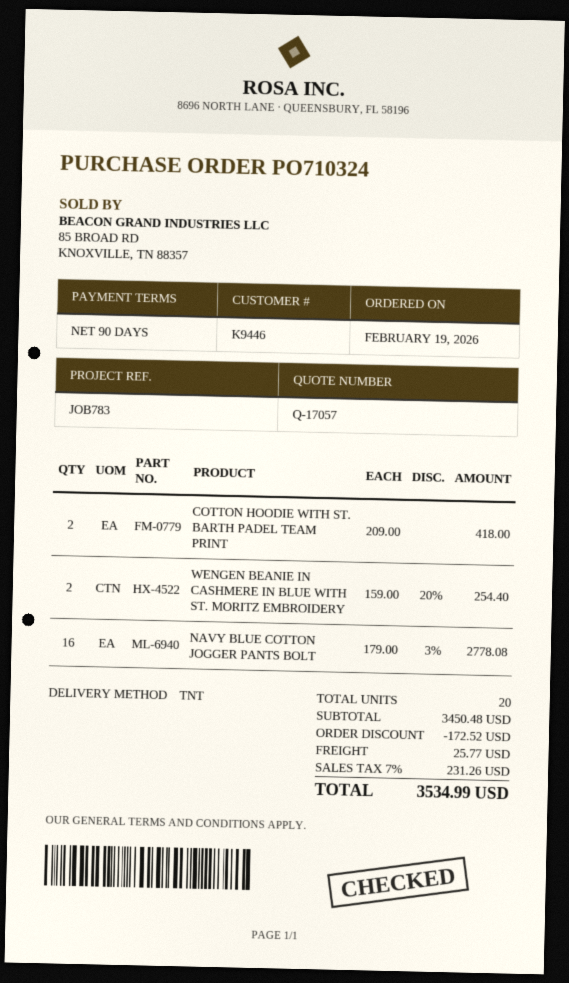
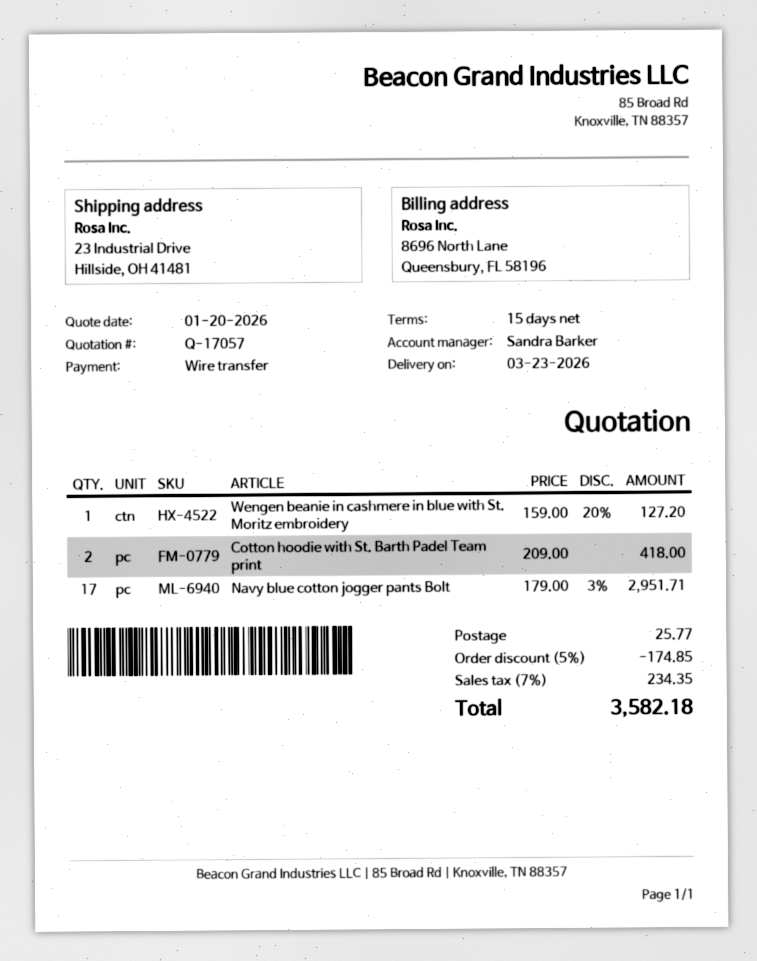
payment terms: 90 days -> 15 days
WENGEN BEANIE IN CASHMERE IN BLUE WITH ST. MORITZ EMBROIDERY: 2 x 159.00 - 20% = 254.40 -> 1 x 159.00 - 20% = 127.20
NAVY BLUE COTTON JOGGER PANTS BOLT: 16 x 179.00 - 3% = 2778.08 -> 17 x 179.00 - 3% = 2951.71
discount: 172.52 -> 174.85
tax: 7% = 231.26 -> 7% = 234.35
total: 3534.99 -> 3582.18

